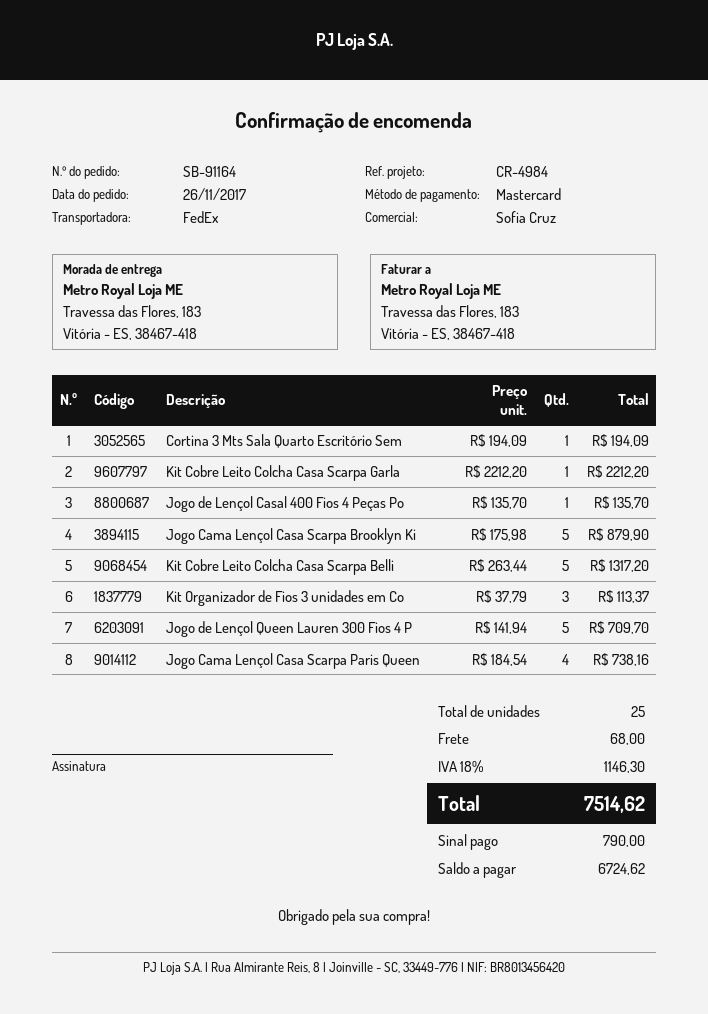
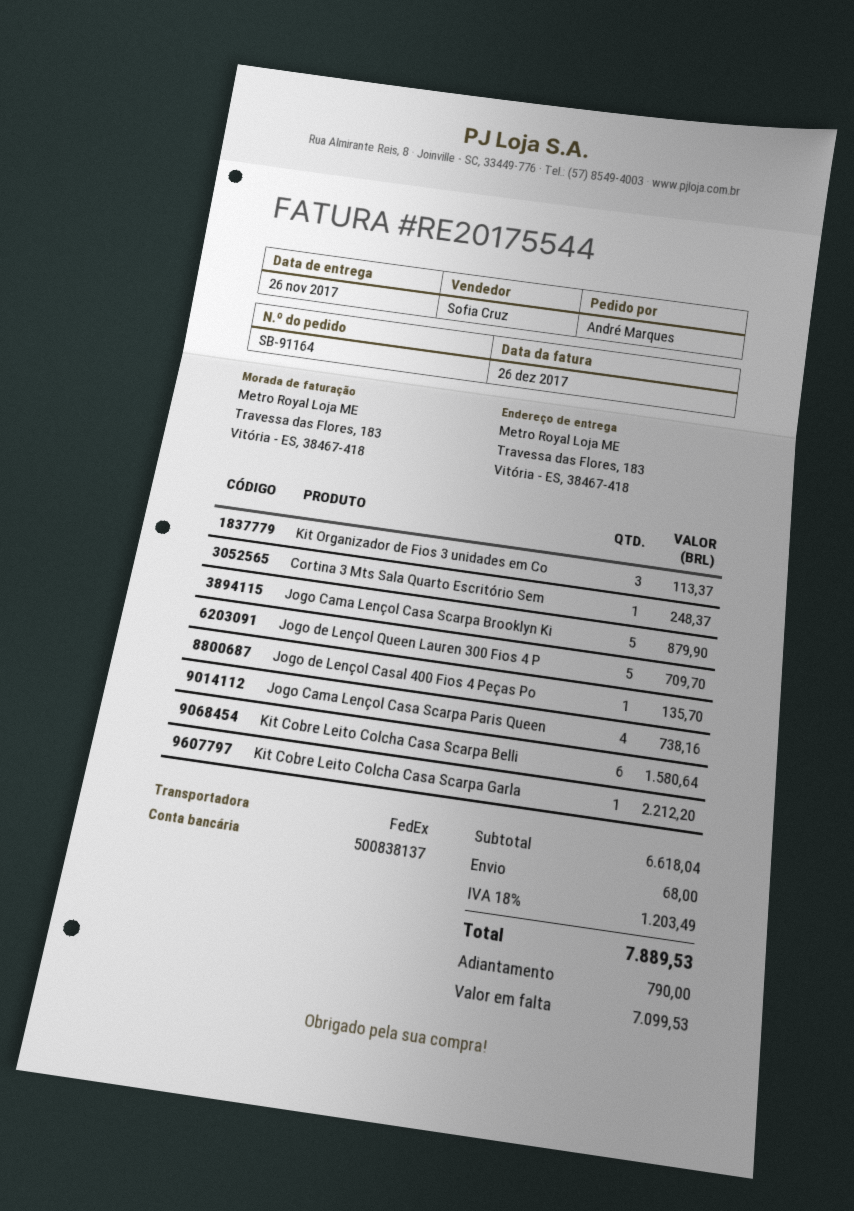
Cortina 3 Mts Sala Quarto Escritório Sem: 1 for 194.09 -> 1 for 248.37
Kit Cobre Leito Colcha Casa Scarpa Belli: 5 for 1317.20 -> 6 for 1580.64
tax: 18% = 1146.30 -> 18% = 1203.49
total: 7514.62 -> 7889.53
balance: 6724.62 -> 7099.53

